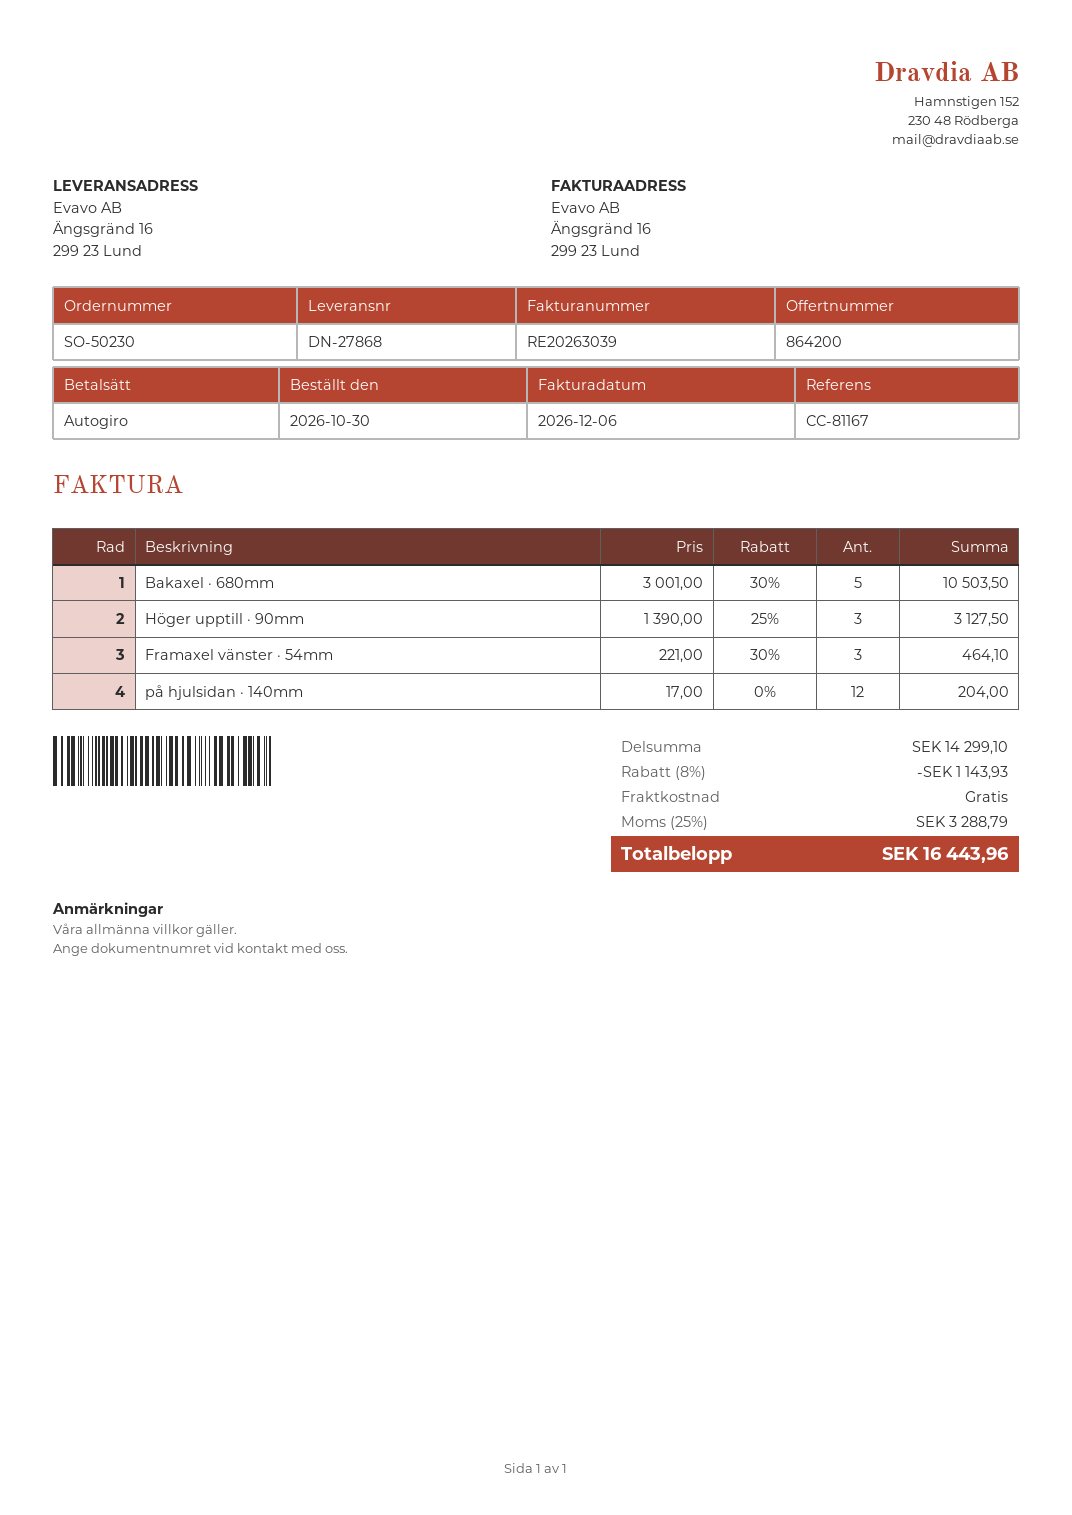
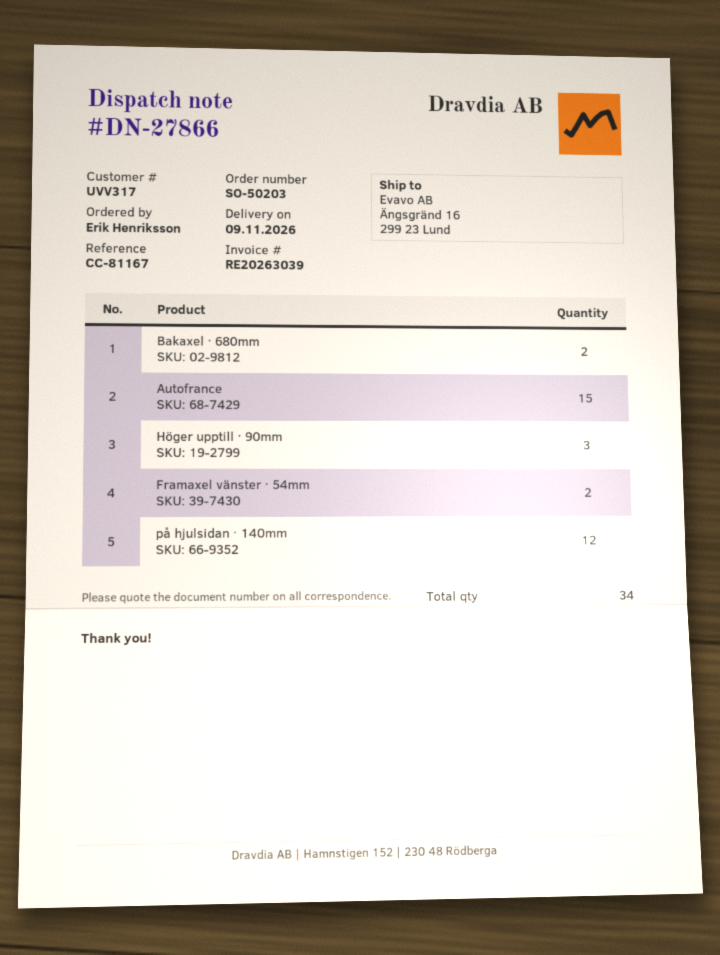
order number: SO-50230 -> SO-50203
delivery note number: DN-27868 -> DN-27866
Bakaxel · 680mm: 5 -> 2
Framaxel vänster · 54mm: 3 -> 2
Autofrance: none -> 15

